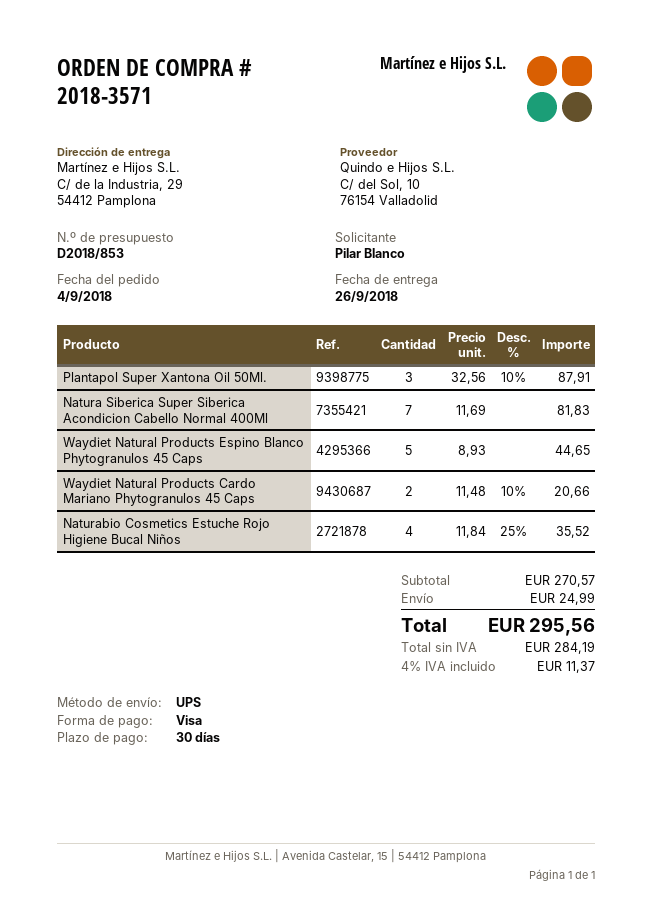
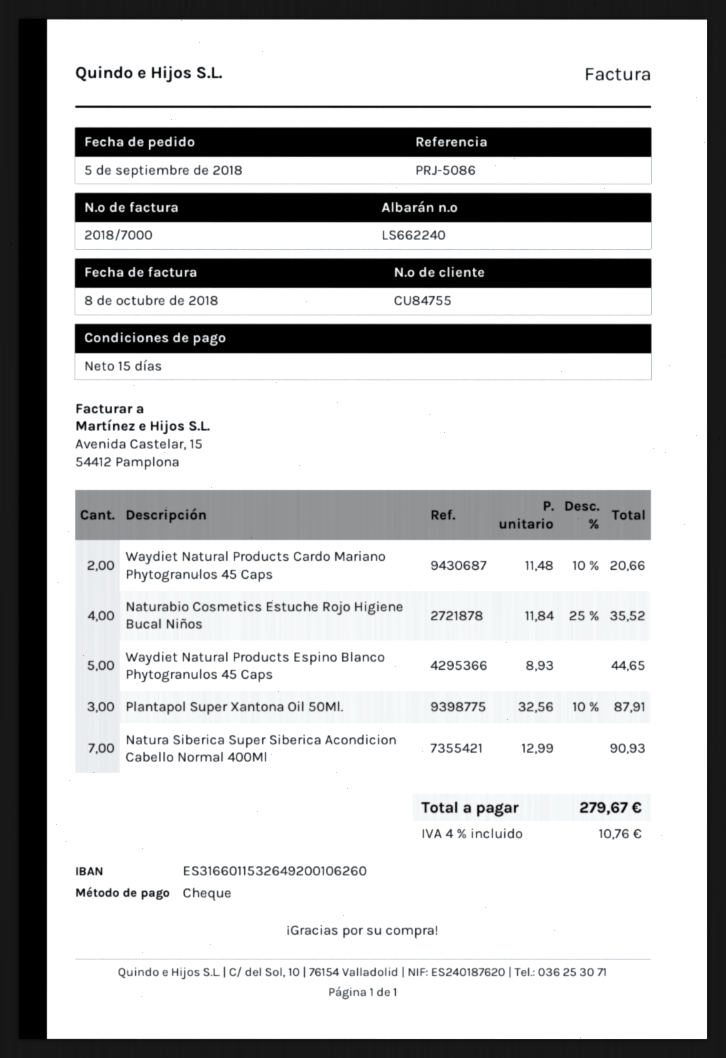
order date: 2018-09-04 -> 2018-09-05
payment terms: 30 days -> 15 days
payment method: Visa -> cheque
Natura Siberica Super Siberica Acondicion Cabello Normal 400Ml: 7 x 11.69 = 81.83 -> 7 x 12.99 = 90.93
shipping: 24.99 -> none
tax: 4% = 11.37 -> 4% = 10.76
total: 295.56 -> 279.67

